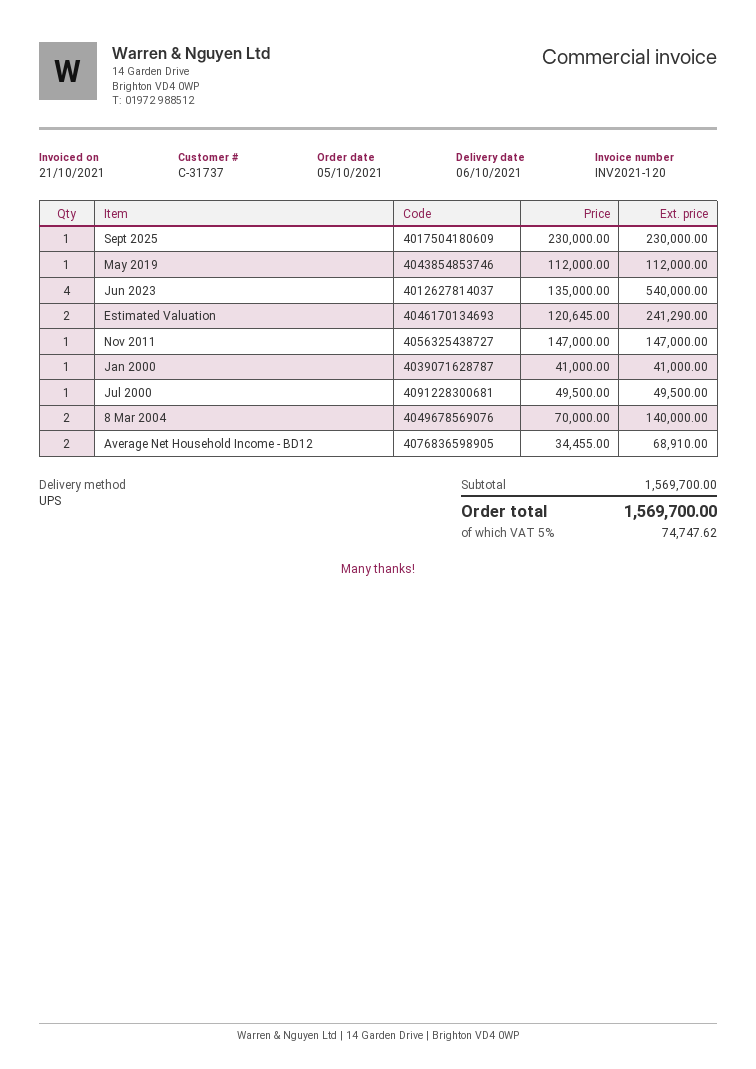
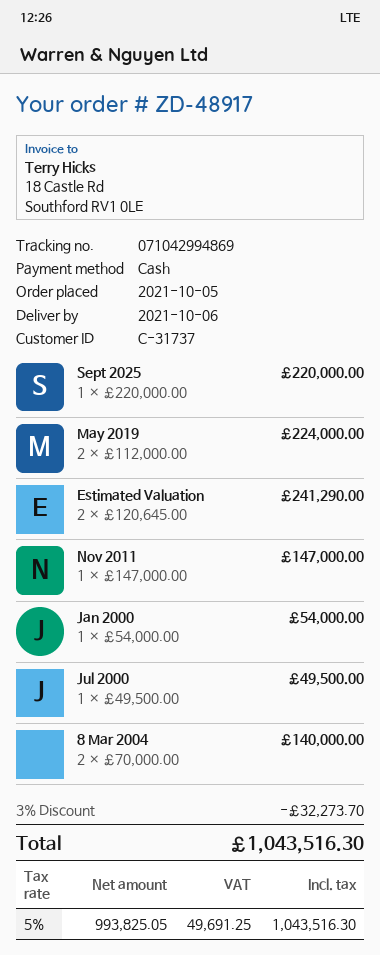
Sept 2025: 1 x 230000.00 = 230000.00 -> 1 x 220000.00 = 220000.00
May 2019: 1 x 112000.00 = 112000.00 -> 2 x 112000.00 = 224000.00
Jun 2023: 4 x 135000.00 = 540000.00 -> none
Jan 2000: 1 x 41000.00 = 41000.00 -> 1 x 54000.00 = 54000.00
Average Net Household Income - BD12: 2 x 34455.00 = 68910.00 -> none
discount: none -> 3% = 32273.70
tax: 5% = 74747.62 -> 5% = 49691.25
total: 1569700.00 -> 1043516.30

